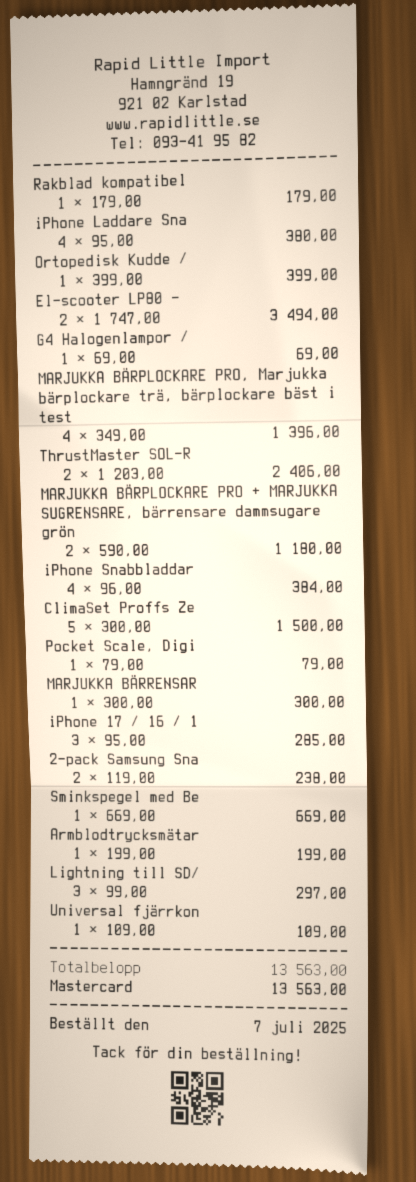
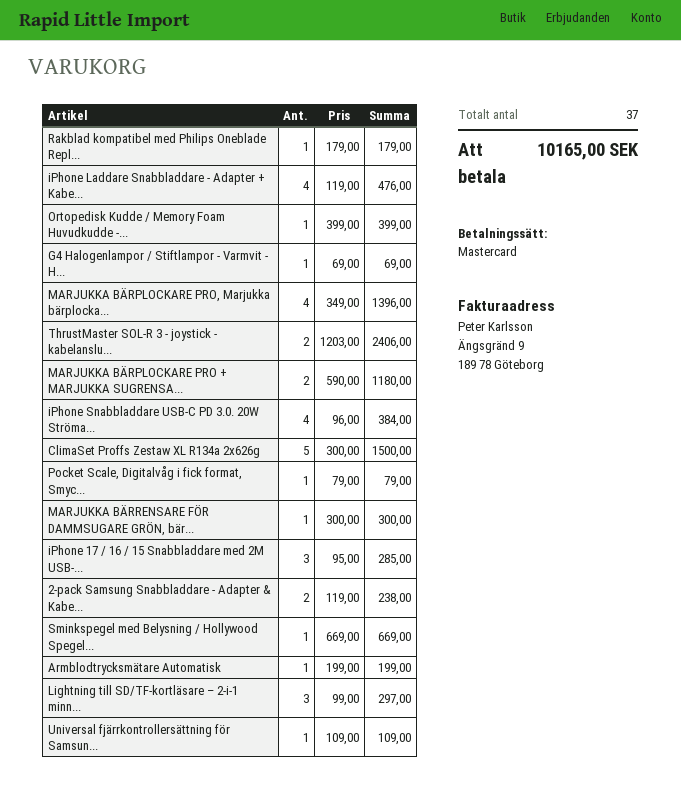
iPhone Laddare Sna: 4 x 95.00 = 380.00 -> 4 x 119.00 = 476.00
El-scooter LP80 -: 2 x 1747.00 = 3494.00 -> none
total: 13563.00 -> 10165.00

